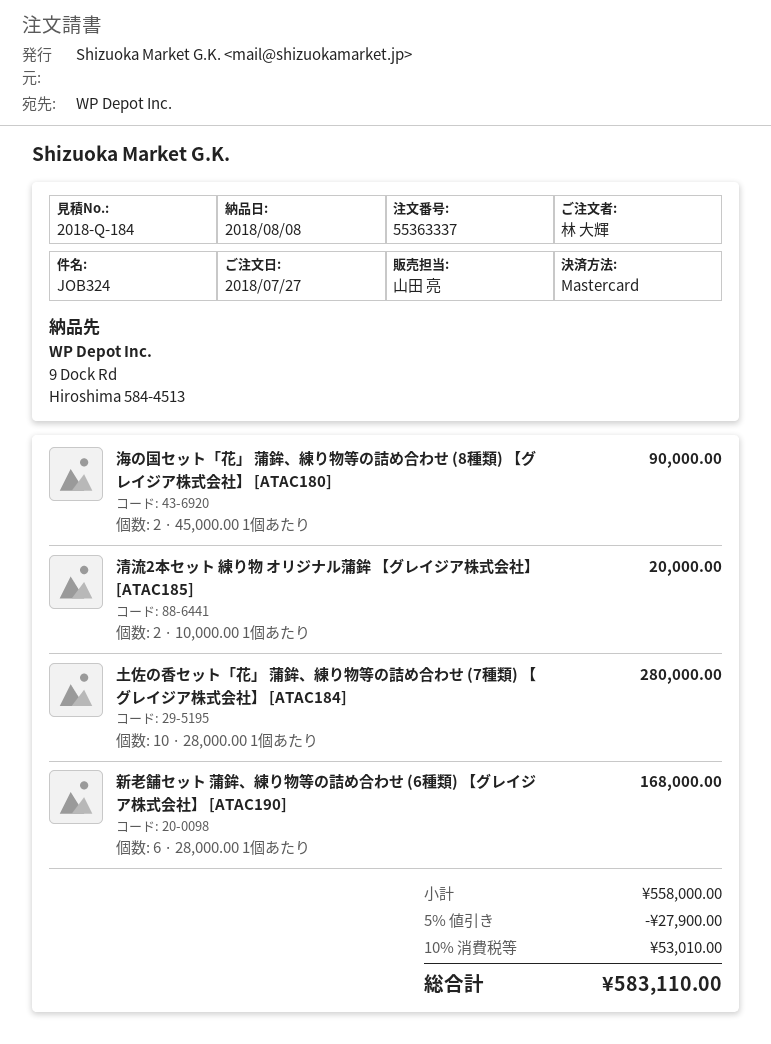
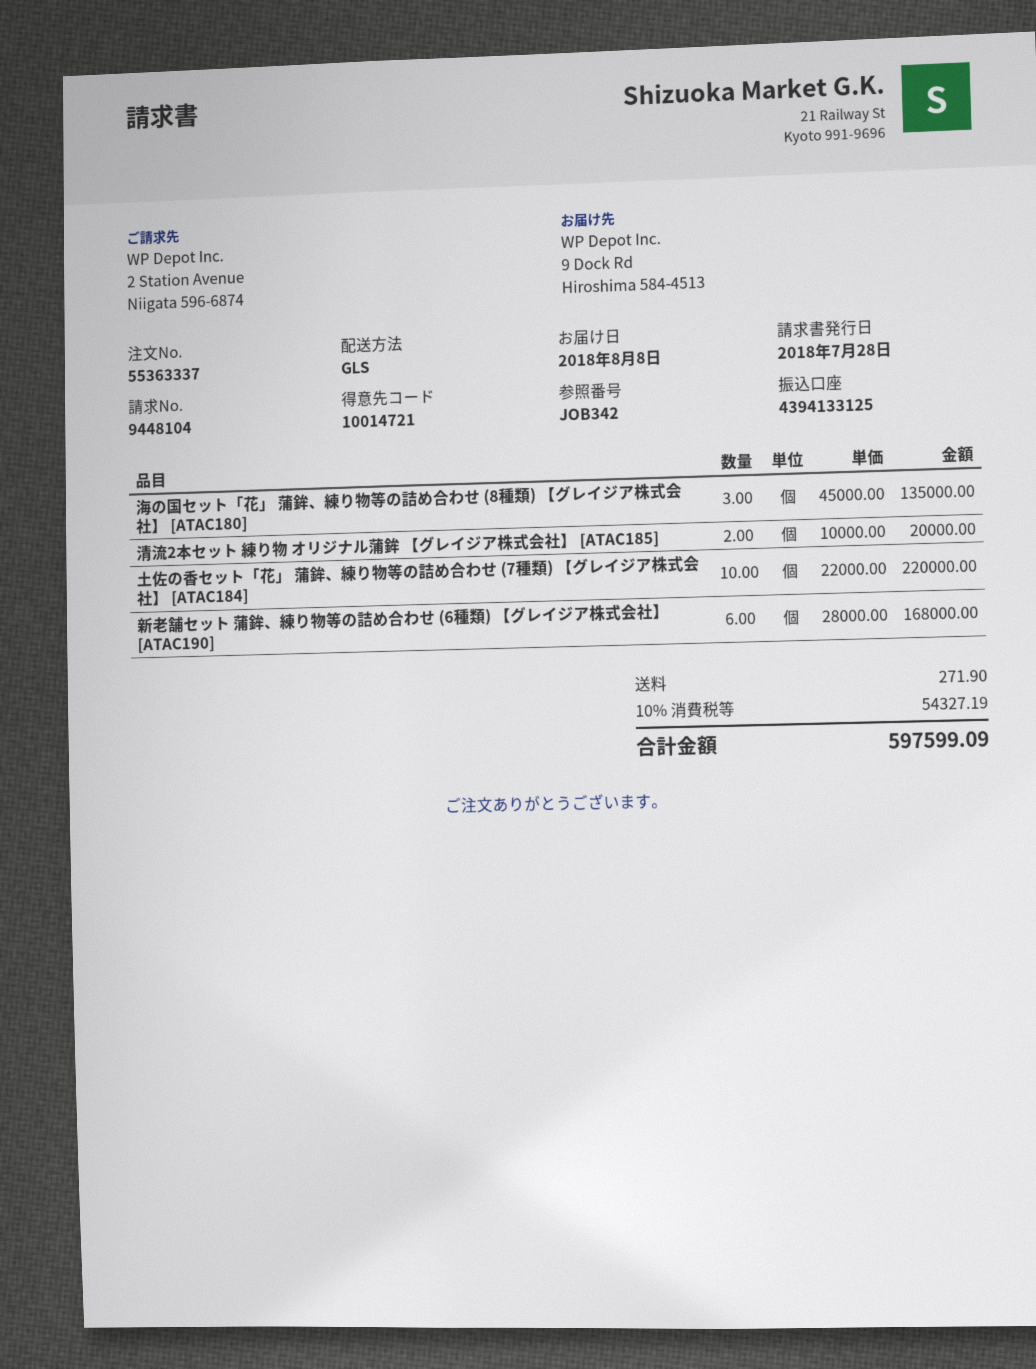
reference: JOB324 -> JOB342
海の国セット「花」 蒲鉾、練り物等の詰め合わせ (8種類) 【グレイジア株式会社】 [ATAC180]: 2 x 45000.00 = 90000.00 -> 3 x 45000.00 = 135000.00
土佐の香セット「花」 蒲鉾、練り物等の詰め合わせ (7種類) 【グレイジア株式会社】 [ATAC184]: 10 x 28000.00 = 280000.00 -> 10 x 22000.00 = 220000.00
discount: 5% = 27900.00 -> none
shipping: none -> 271.90
tax: 10% = 53010.00 -> 10% = 54327.19
total: 583110.00 -> 597599.09

